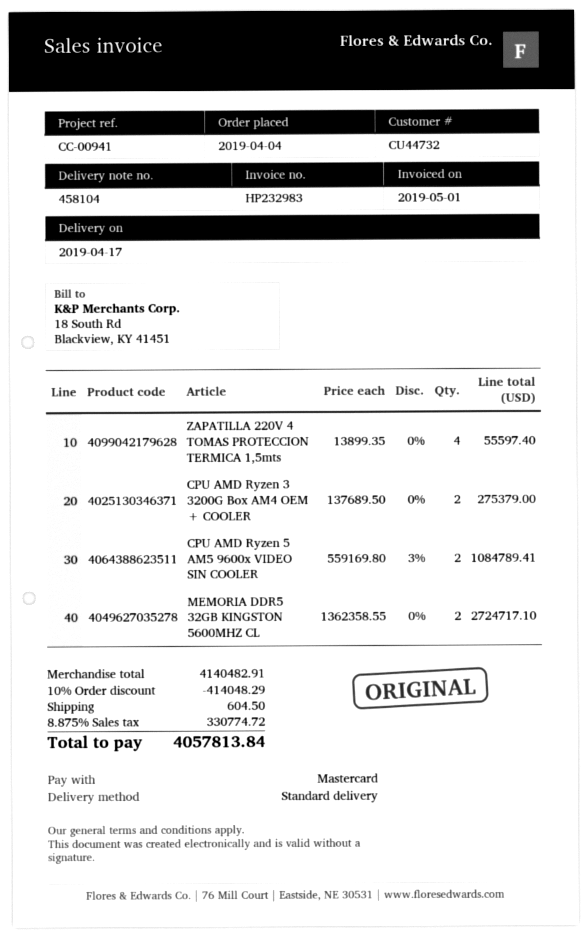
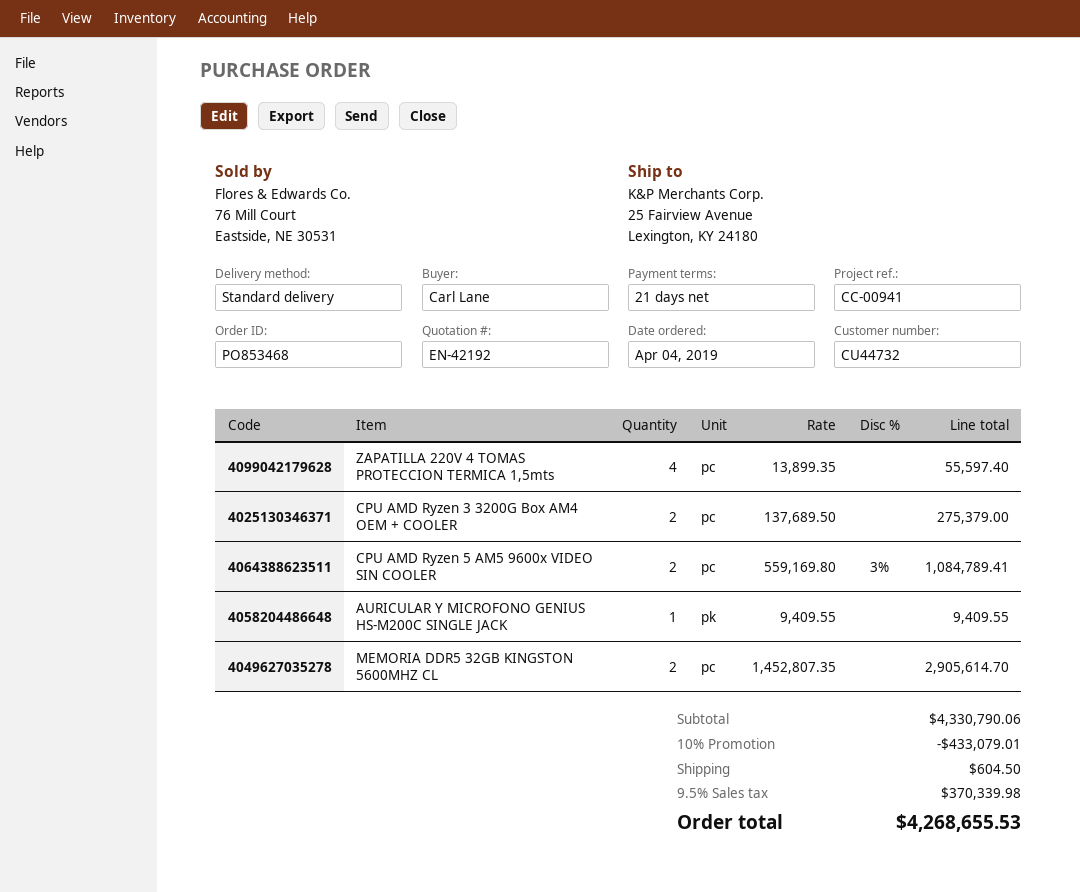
MEMORIA DDR5 32GB KINGSTON 5600MHZ CL: 2 x 1362358.55 = 2724717.10 -> 2 x 1452807.35 = 2905614.70
AURICULAR Y MICROFONO GENIUS HS-M200C SINGLE JACK: none -> 1 x 9409.55 = 9409.55
subtotal: 4140482.91 -> 4330790.06
discount: 10% = 414048.29 -> 10% = 433079.01
tax: 8.875% = 330774.72 -> 9.5% = 370339.98
total: 4057813.84 -> 4268655.53

